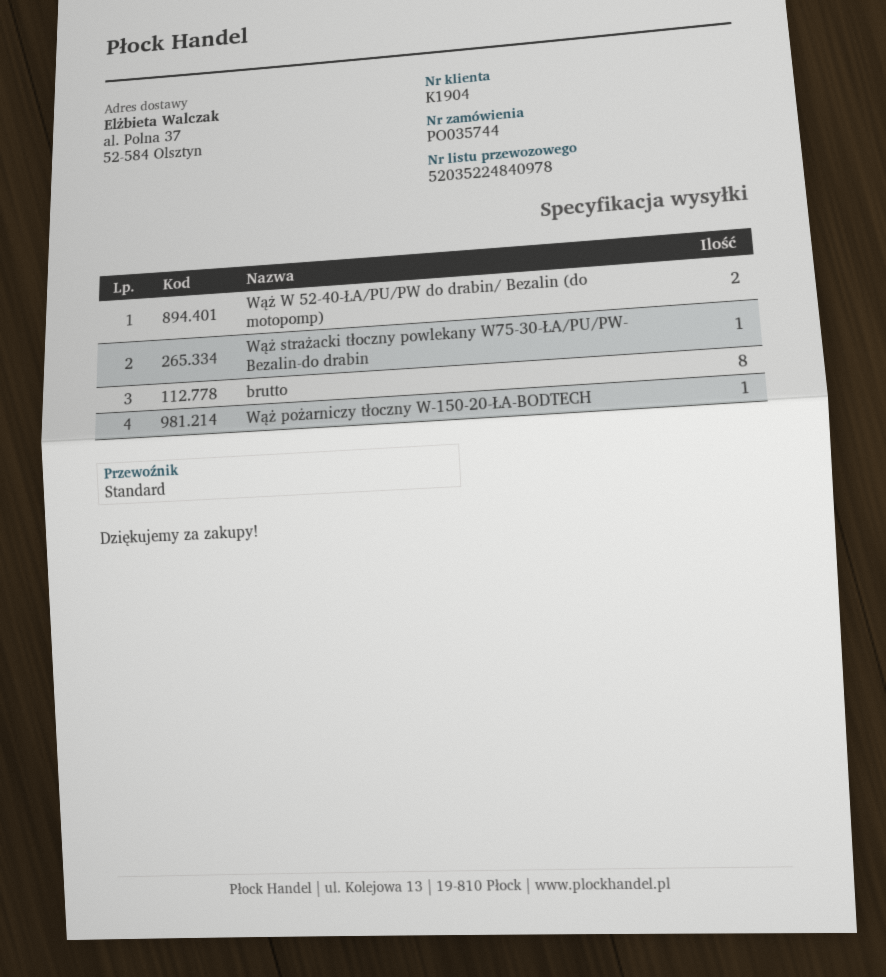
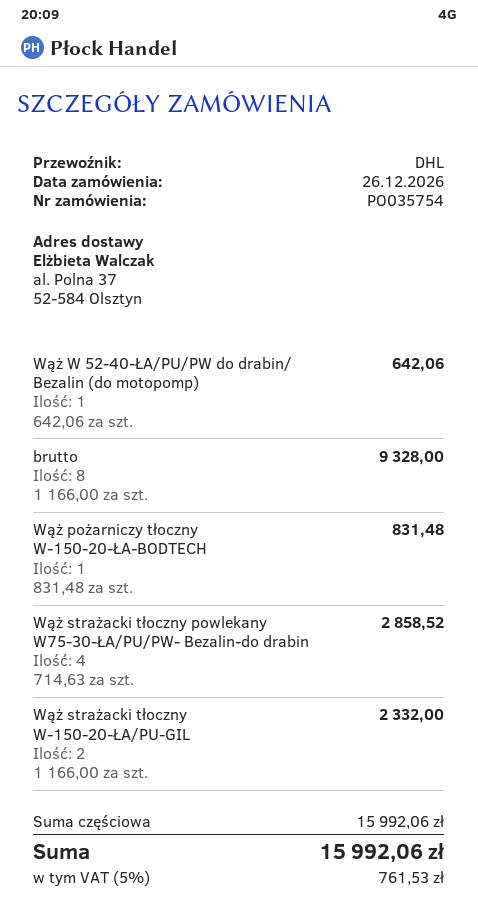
order number: PO035744 -> PO035754
shipping method: standard -> DHL
Wąż W 52-40-ŁA/PU/PW do drabin/ Bezalin (do motopomp): 2 -> 1
Wąż strażacki tłoczny powlekany W75-30-ŁA/PU/PW- Bezalin-do drabin: 1 -> 4
Wąż strażacki tłoczny W-150-20-ŁA/PU-GIL: none -> 2

